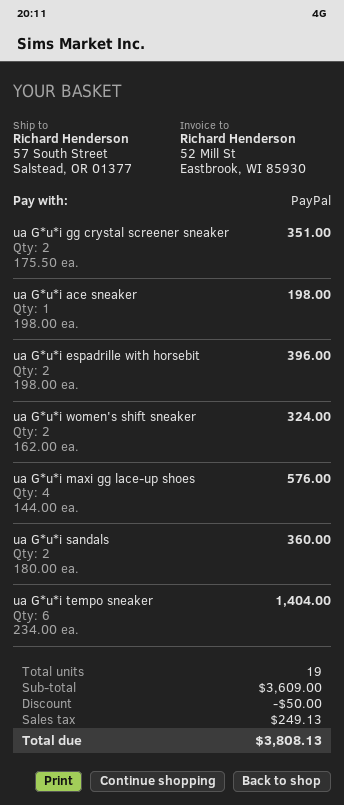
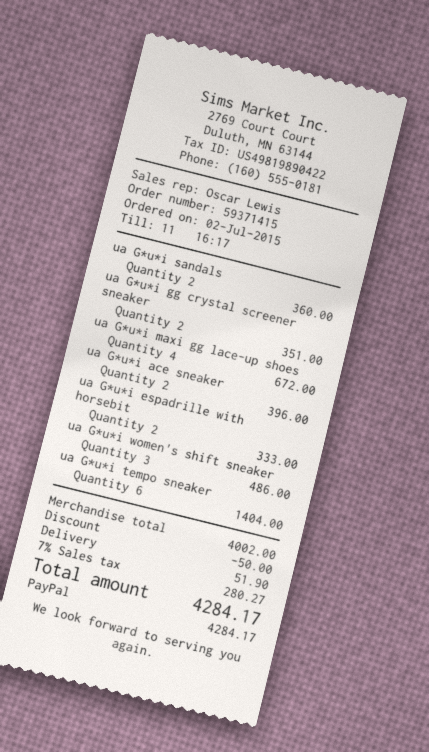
ua G*u*i ace sneaker: 1 for 198.00 -> 2 for 396.00
ua G*u*i espadrille with horsebit: 2 for 396.00 -> 2 for 333.00
ua G*u*i women's shift sneaker: 2 for 324.00 -> 3 for 486.00
ua G*u*i maxi gg lace-up shoes: 4 for 576.00 -> 4 for 672.00
subtotal: 3609.00 -> 4002.00
shipping: none -> 51.90
tax: 249.13 -> 280.27
total: 3808.13 -> 4284.17

